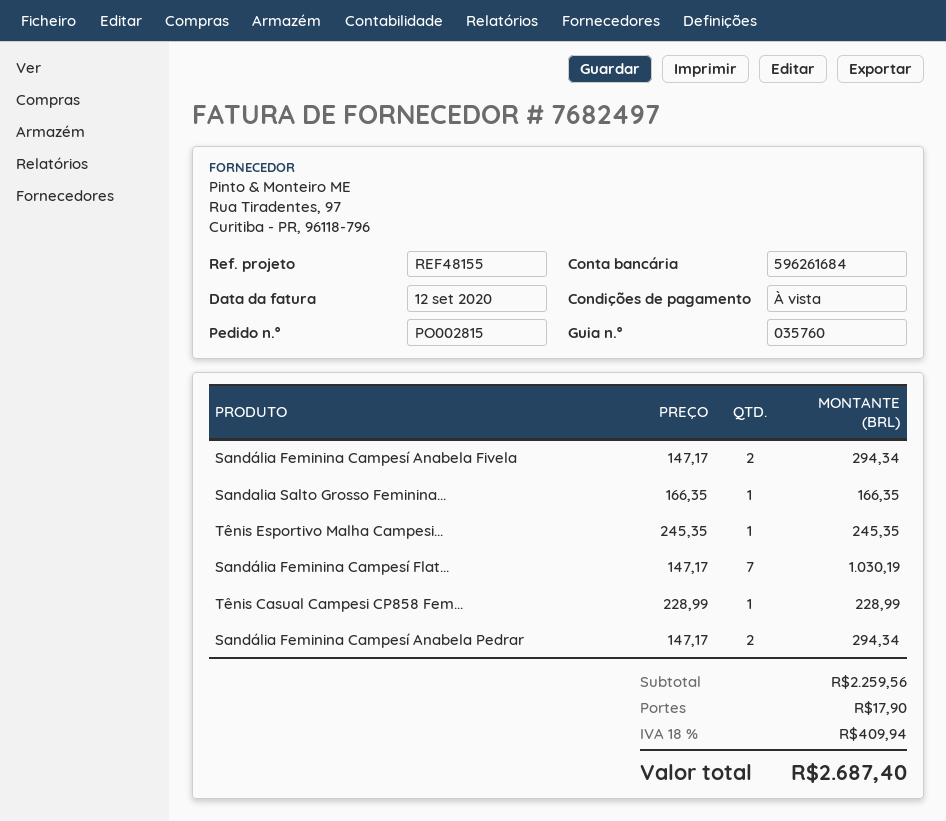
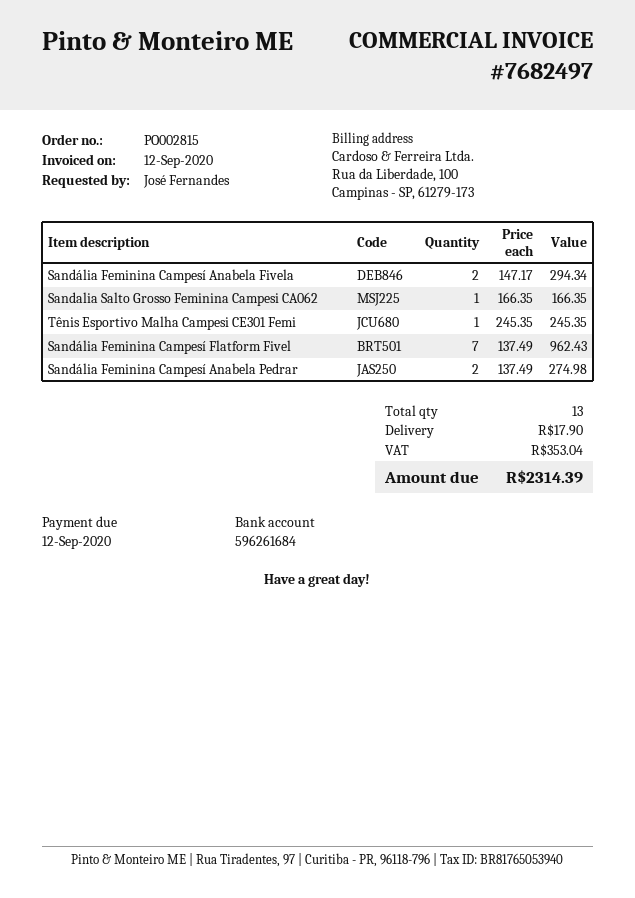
Sandália Feminina Campesí Flat...: 7 x 147.17 = 1030.19 -> 7 x 137.49 = 962.43
Tênis Casual Campesi CP858 Fem...: 1 x 228.99 = 228.99 -> none
Sandália Feminina Campesí Anabela Pedrar: 2 x 147.17 = 294.34 -> 2 x 137.49 = 274.98
tax: 409.94 -> 353.04
total: 2687.40 -> 2314.39

